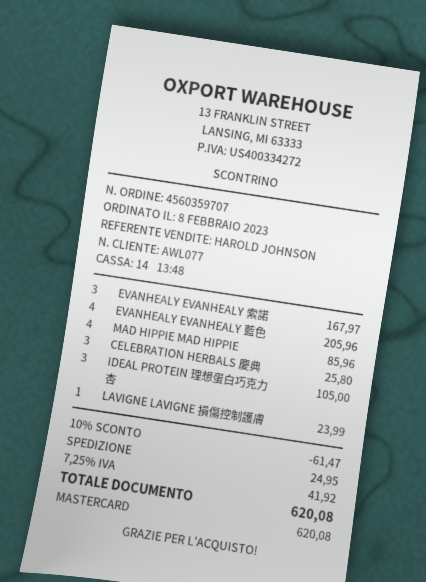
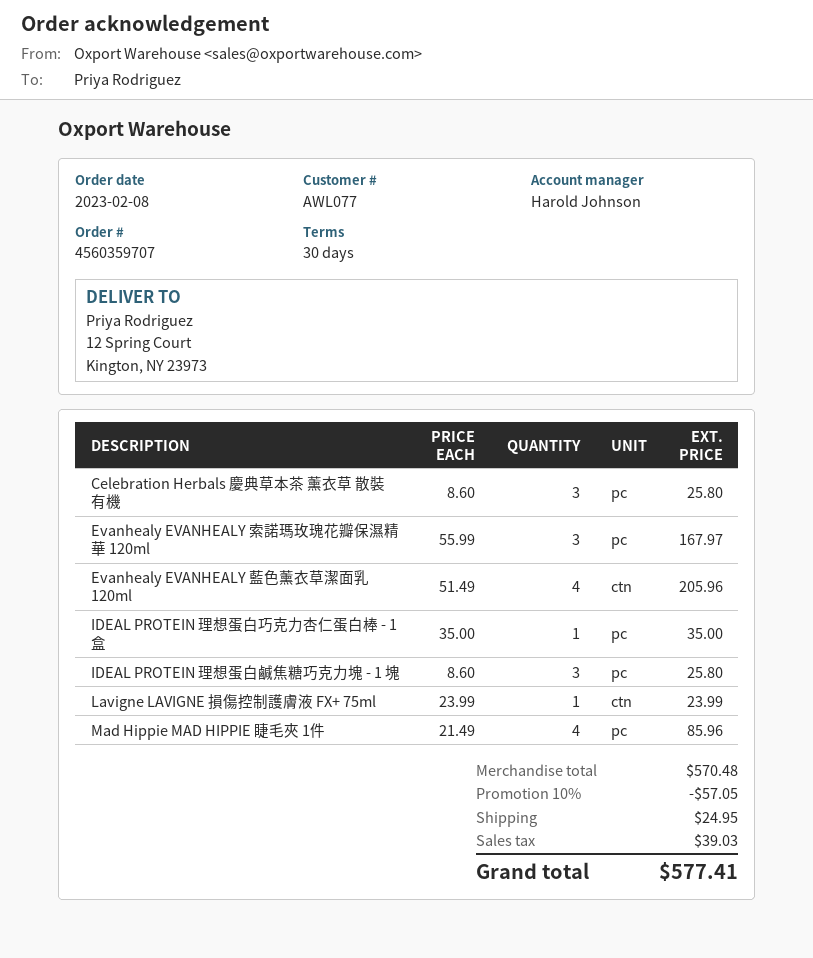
IDEAL PROTEIN 理想蛋白巧克力杏: 3 for 105.00 -> 1 for 35.00
IDEAL PROTEIN 理想蛋白鹹焦糖巧克力塊 - 1 塊: none -> 3 for 25.80
discount: 10% = 61.47 -> 10% = 57.05
tax: 41.92 -> 39.03
total: 620.08 -> 577.41

